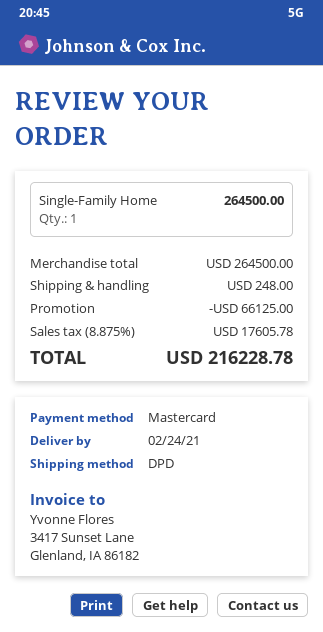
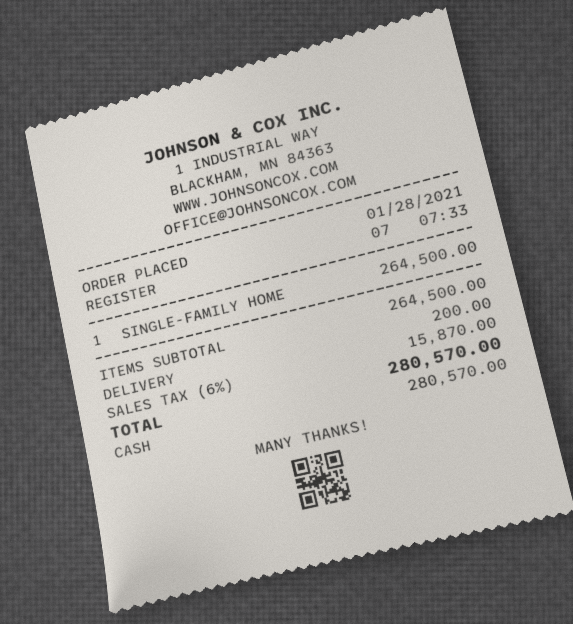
payment method: Mastercard -> cash
discount: 66125.00 -> none
shipping: 248.00 -> 200.00
tax: 8.875% = 17605.78 -> 6% = 15870.00
total: 216228.78 -> 280570.00

